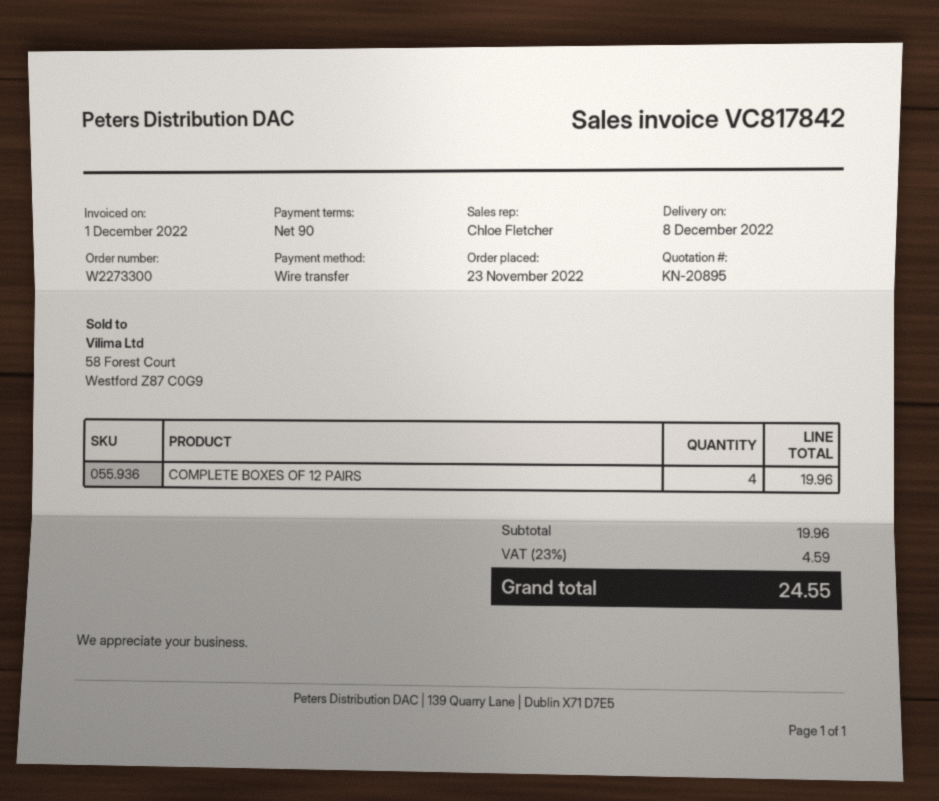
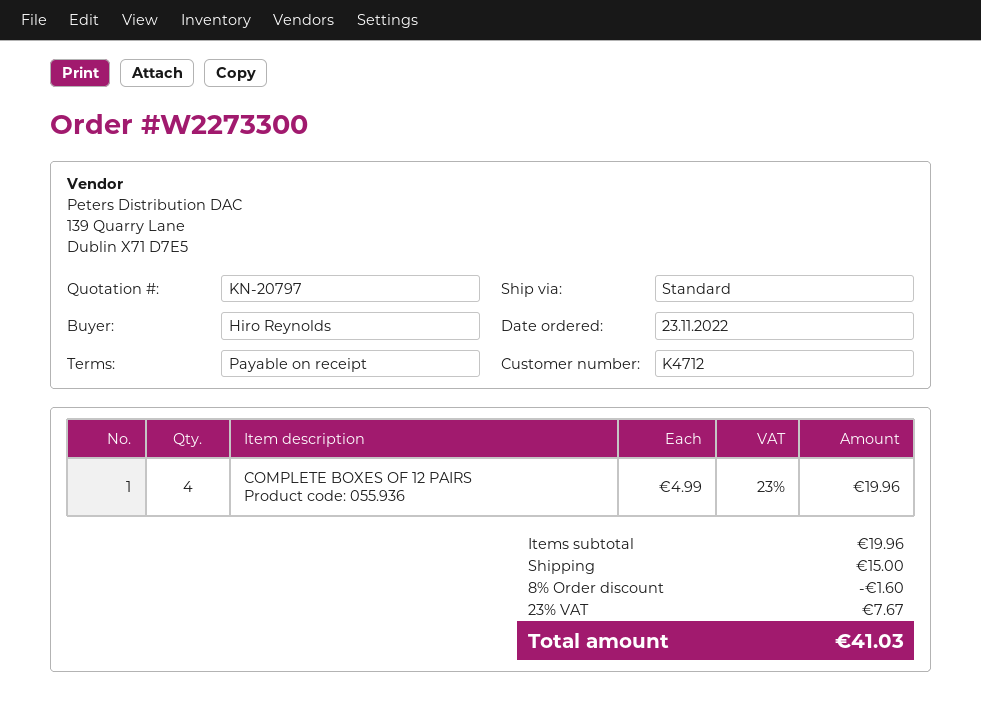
quote number: KN-20895 -> KN-20797
payment terms: 90 days -> on receipt
discount: none -> 8% = 1.60
shipping: none -> 15.00
tax: 23% = 4.59 -> 23% = 7.67
total: 24.55 -> 41.03

